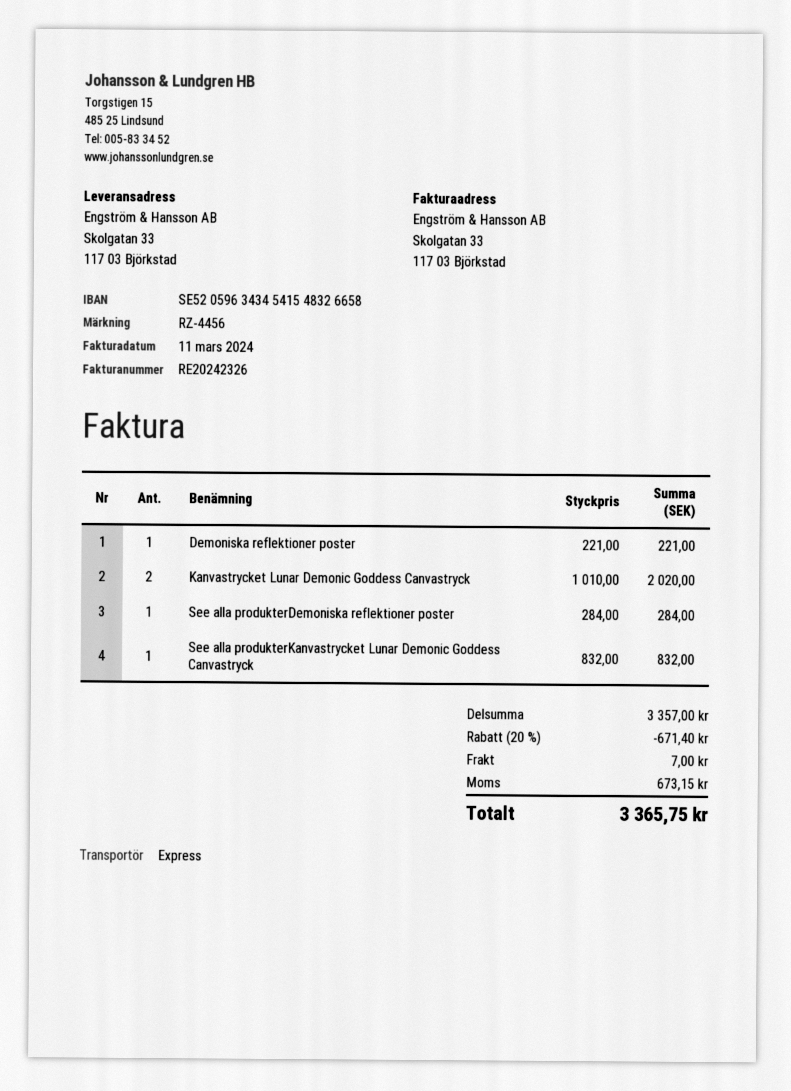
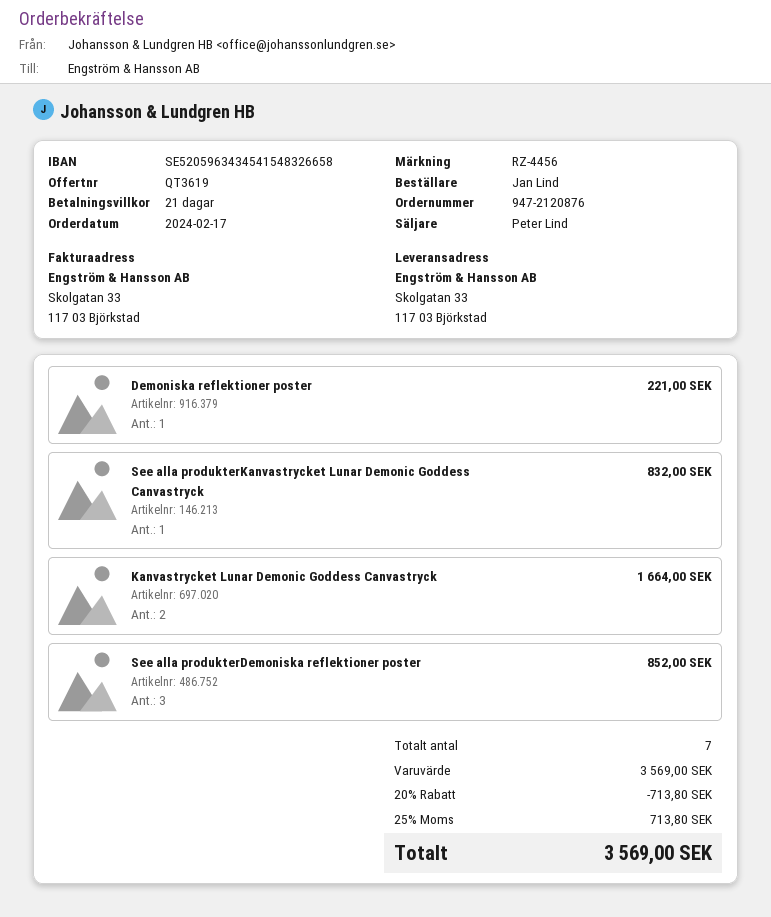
Kanvastrycket Lunar Demonic Goddess Canvastryck: 2 for 2020.00 -> 2 for 1664.00
See alla produkterDemoniska reflektioner poster: 1 for 284.00 -> 3 for 852.00
subtotal: 3357.00 -> 3569.00
discount: 20% = 671.40 -> 20% = 713.80
shipping: 7.00 -> none
tax: 673.15 -> 713.80
total: 3365.75 -> 3569.00

